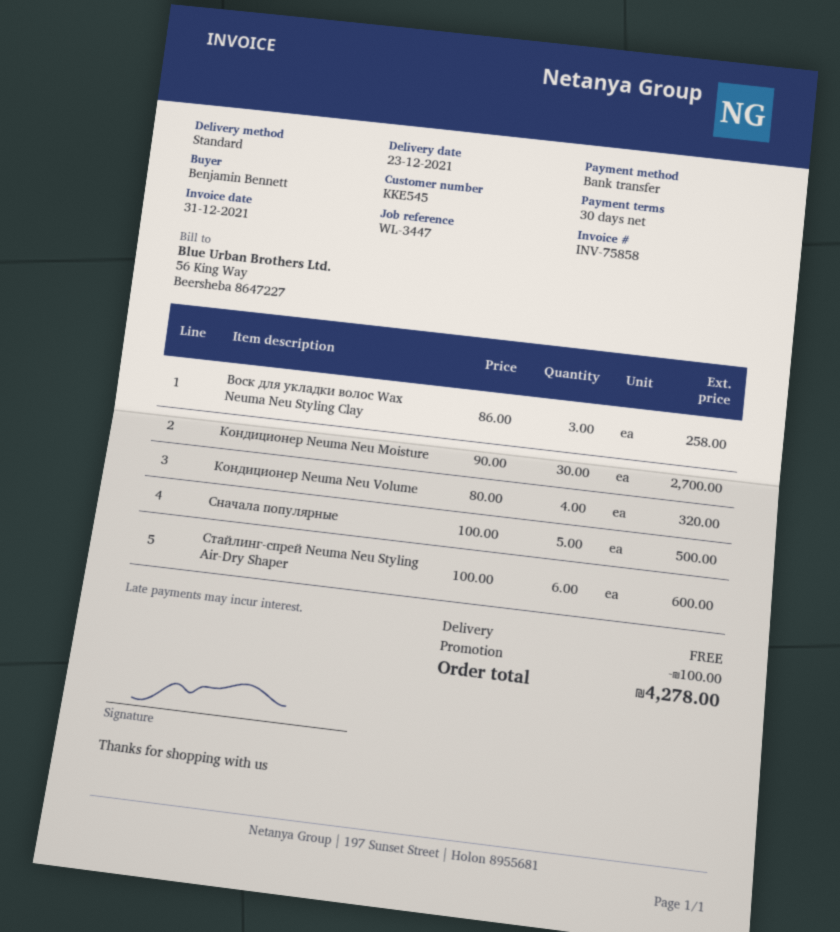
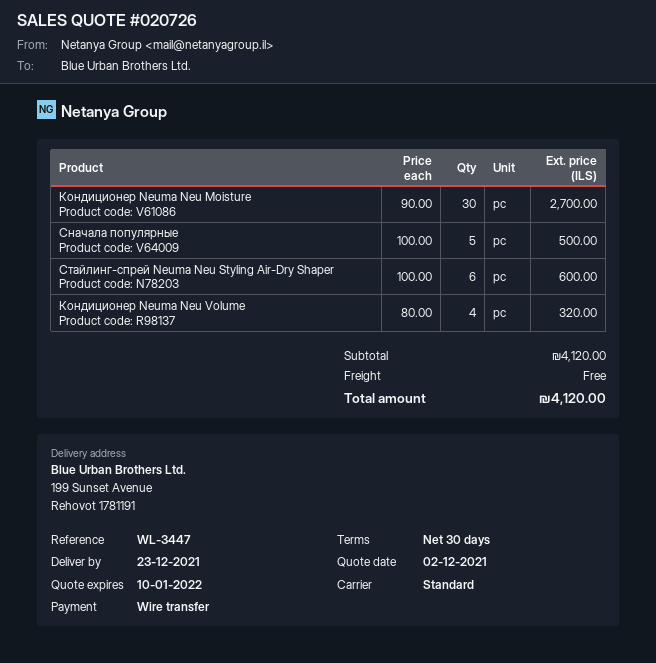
Воск для укладки волос Wax Neuma Neu Styling Clay: 3 x 86.00 = 258.00 -> none
discount: 100.00 -> none
total: 4278.00 -> 4120.00

